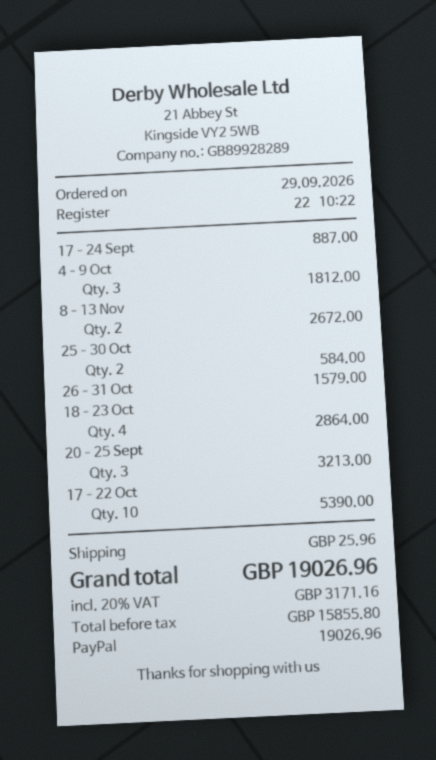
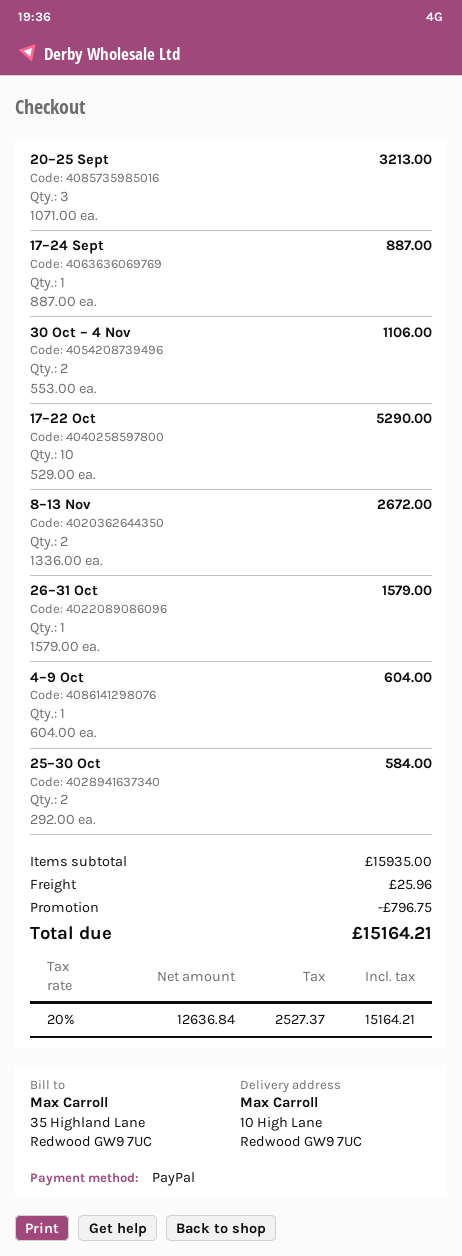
4–9 Oct: 3 for 1812.00 -> 1 for 604.00
18–23 Oct: 4 for 2864.00 -> none
17–22 Oct: 10 for 5390.00 -> 10 for 5290.00
30 Oct – 4 Nov: none -> 2 for 1106.00
discount: none -> 796.75
net: 15855.80 -> 12636.84
tax: 20% = 3171.16 -> 20% = 2527.37
total: 19026.96 -> 15164.21

